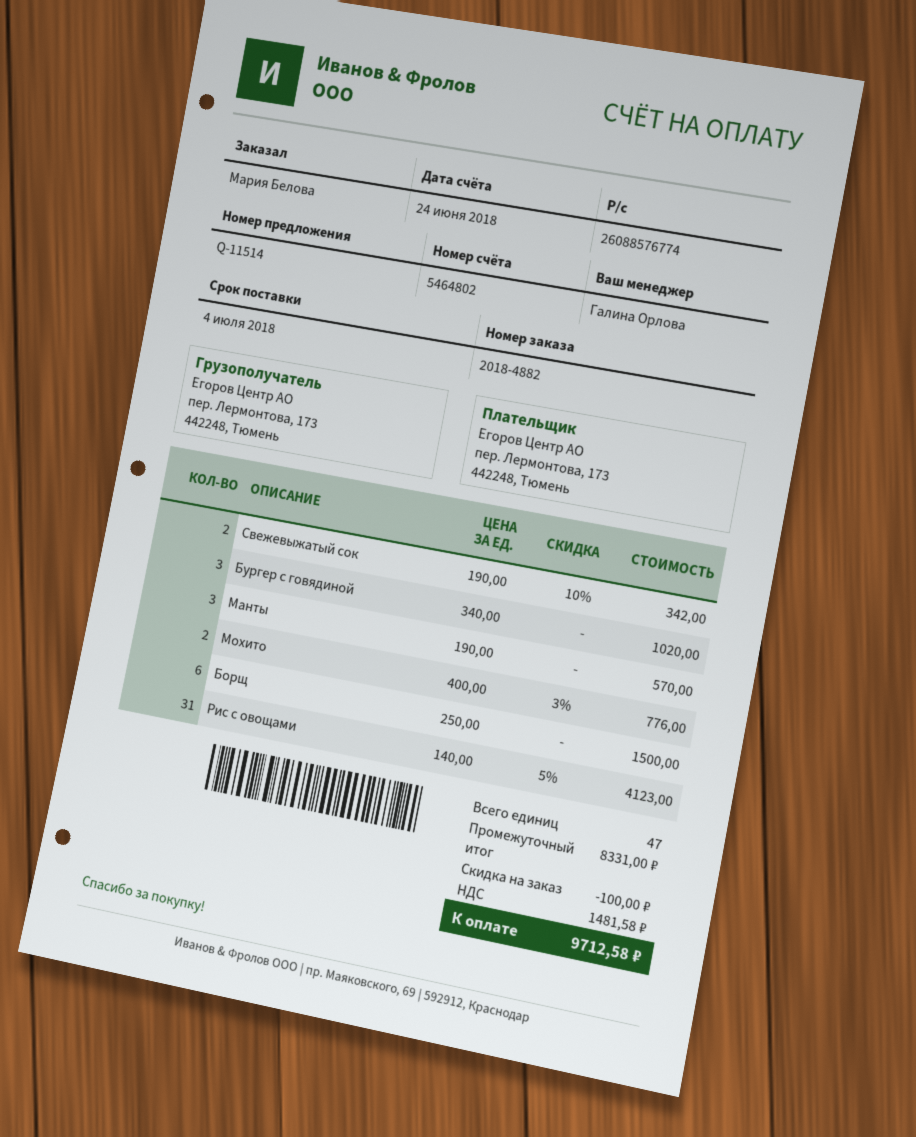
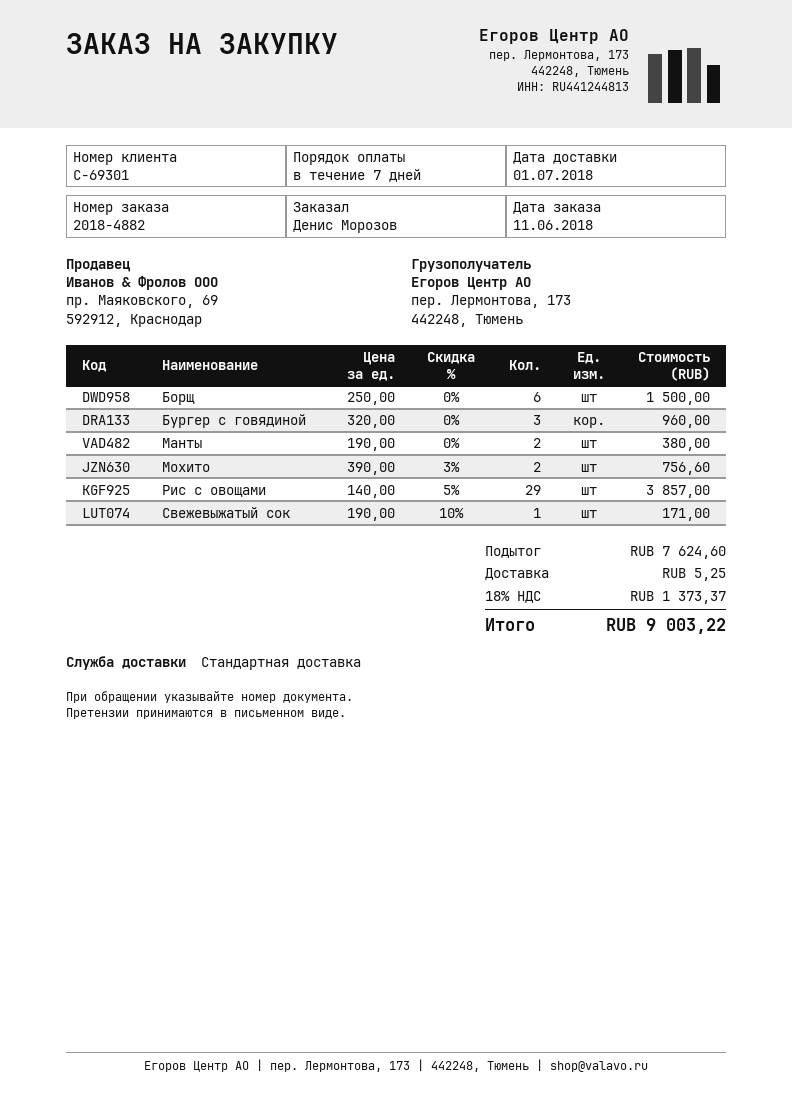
delivery date: 2018-07-04 -> 2018-07-01
ordered by: Мария Белова -> Денис Морозов
Свежевыжатый сок: 2 x 190.00 - 10% = 342.00 -> 1 x 190.00 - 10% = 171.00
Бургер с говядиной: 3 x 340.00 = 1020.00 -> 3 x 320.00 = 960.00
Манты: 3 x 190.00 = 570.00 -> 2 x 190.00 = 380.00
Мохито: 2 x 400.00 - 3% = 776.00 -> 2 x 390.00 - 3% = 756.60
Рис с овощами: 31 x 140.00 - 5% = 4123.00 -> 29 x 140.00 - 5% = 3857.00
subtotal: 8331.00 -> 7624.60
discount: 100.00 -> none
shipping: none -> 5.25
tax: 1481.58 -> 1373.37
total: 9712.58 -> 9003.22

